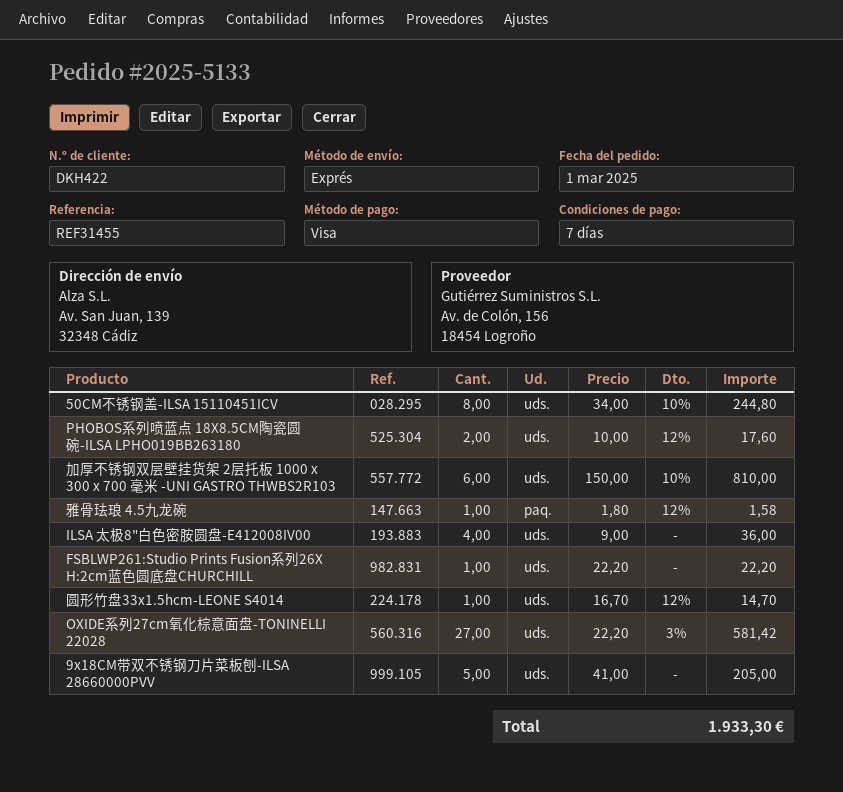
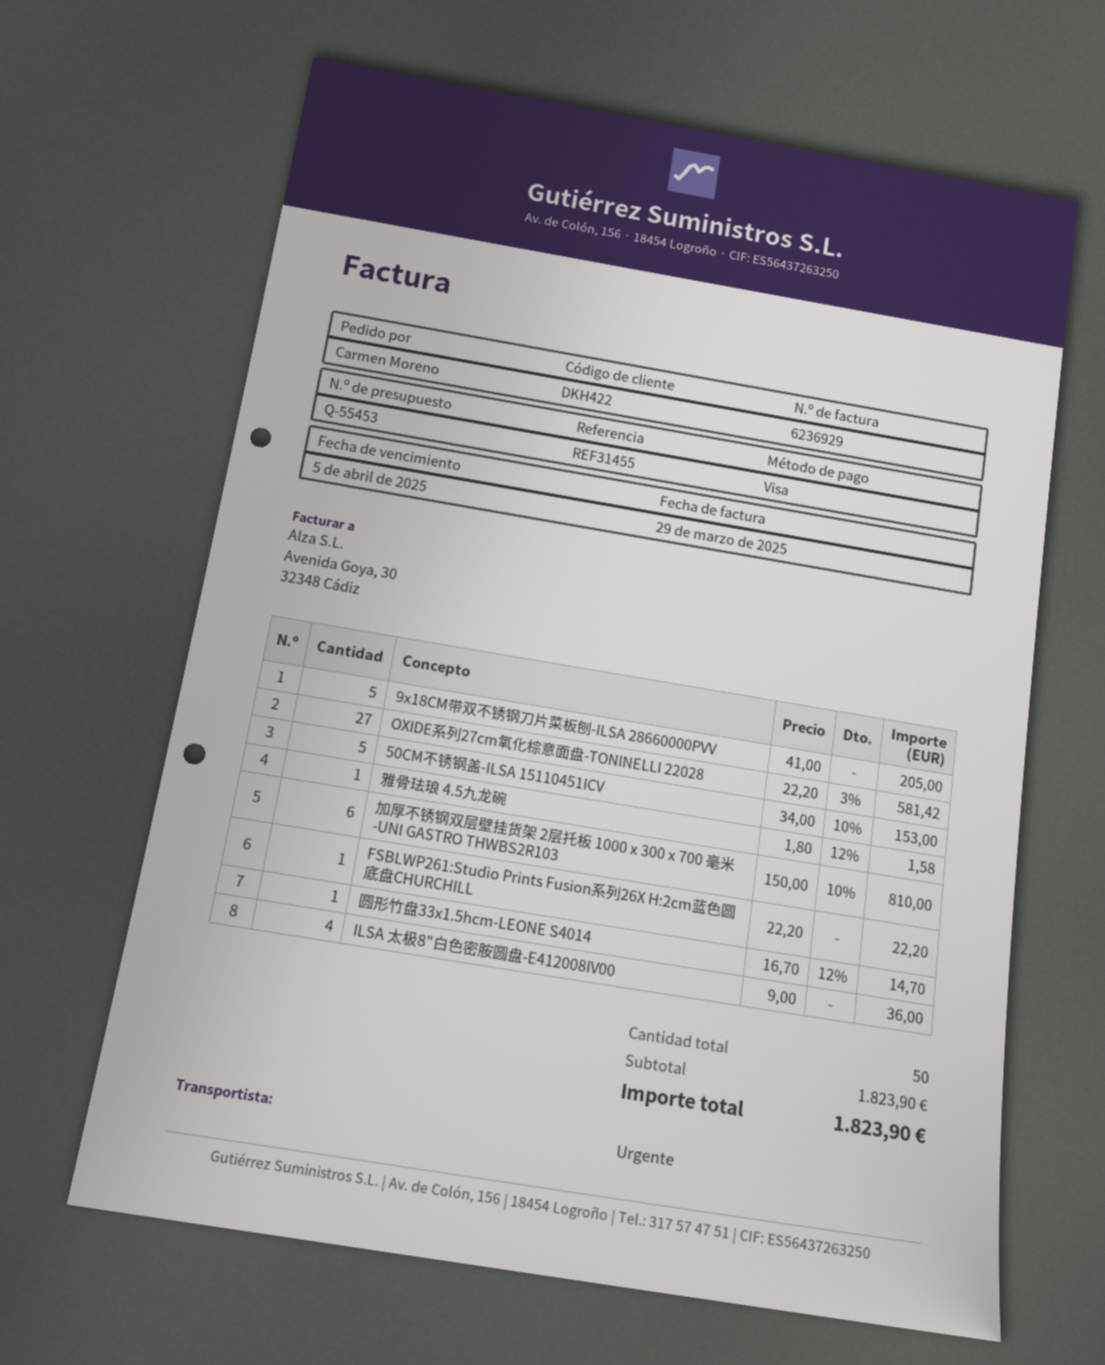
50CM不锈钢盖-ILSA 15110451ICV: 8 x 34.00 - 10% = 244.80 -> 5 x 34.00 - 10% = 153.00
PHOBOS系列喷蓝点 18X8.5CM陶瓷圆碗-ILSA LPHO019BB263180: 2 x 10.00 - 12% = 17.60 -> none
total: 1933.30 -> 1823.90

